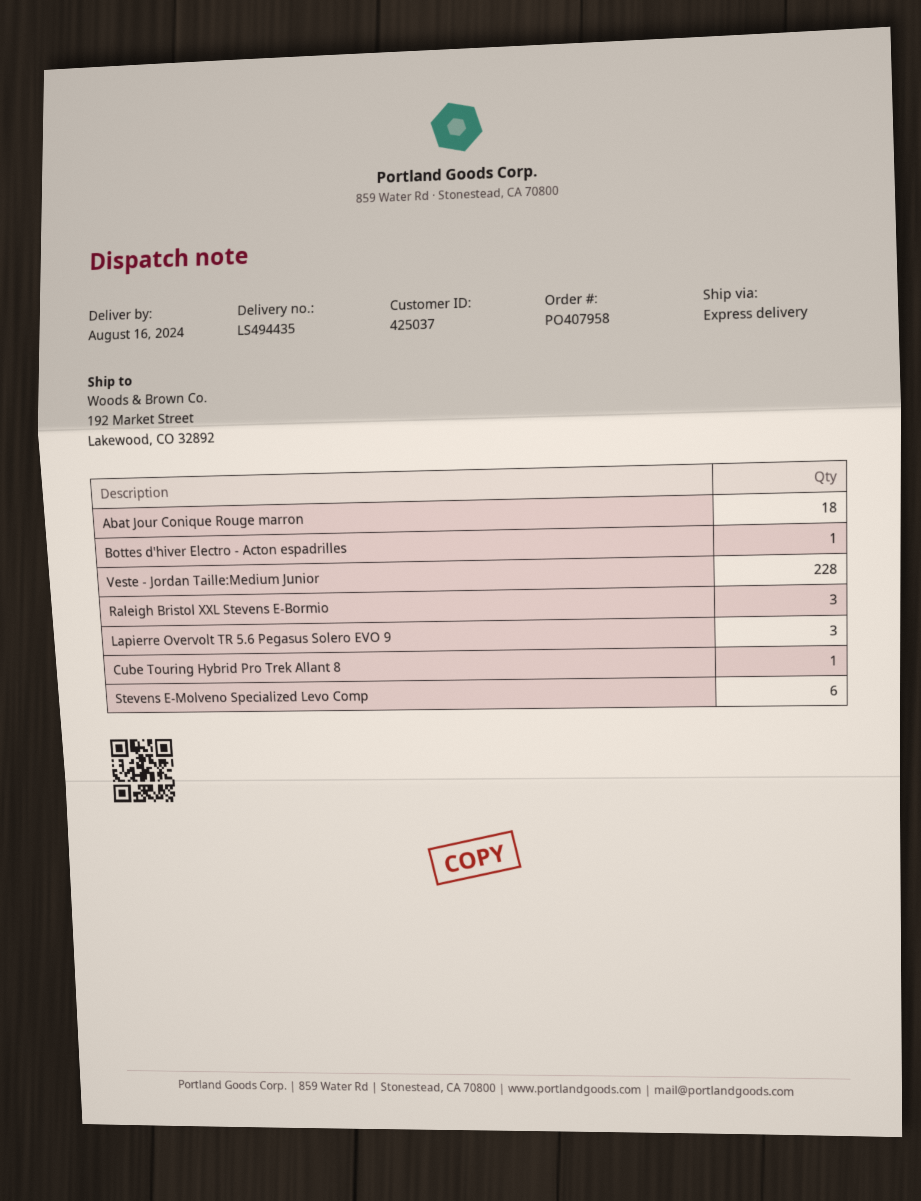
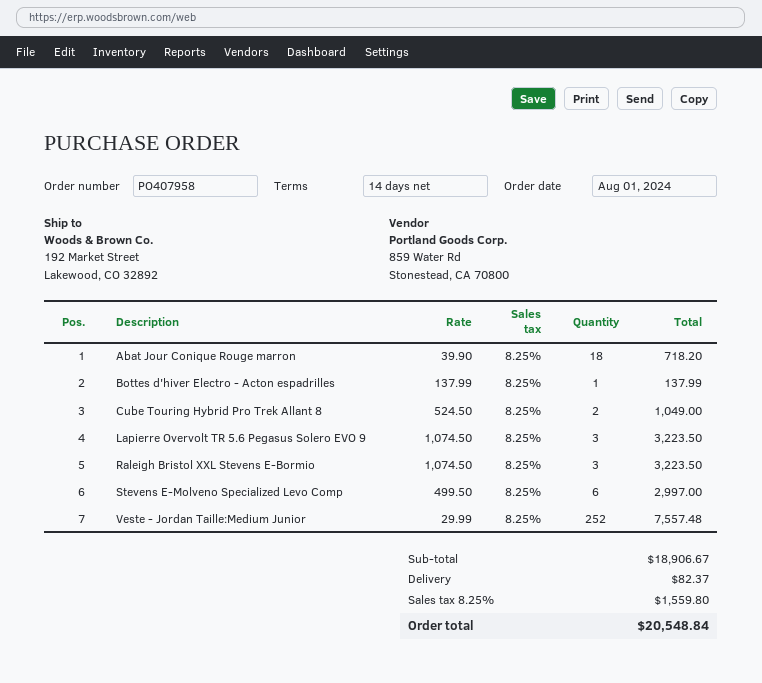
Veste - Jordan Taille:Medium Junior: 228 -> 252
Cube Touring Hybrid Pro Trek Allant 8: 1 -> 2

